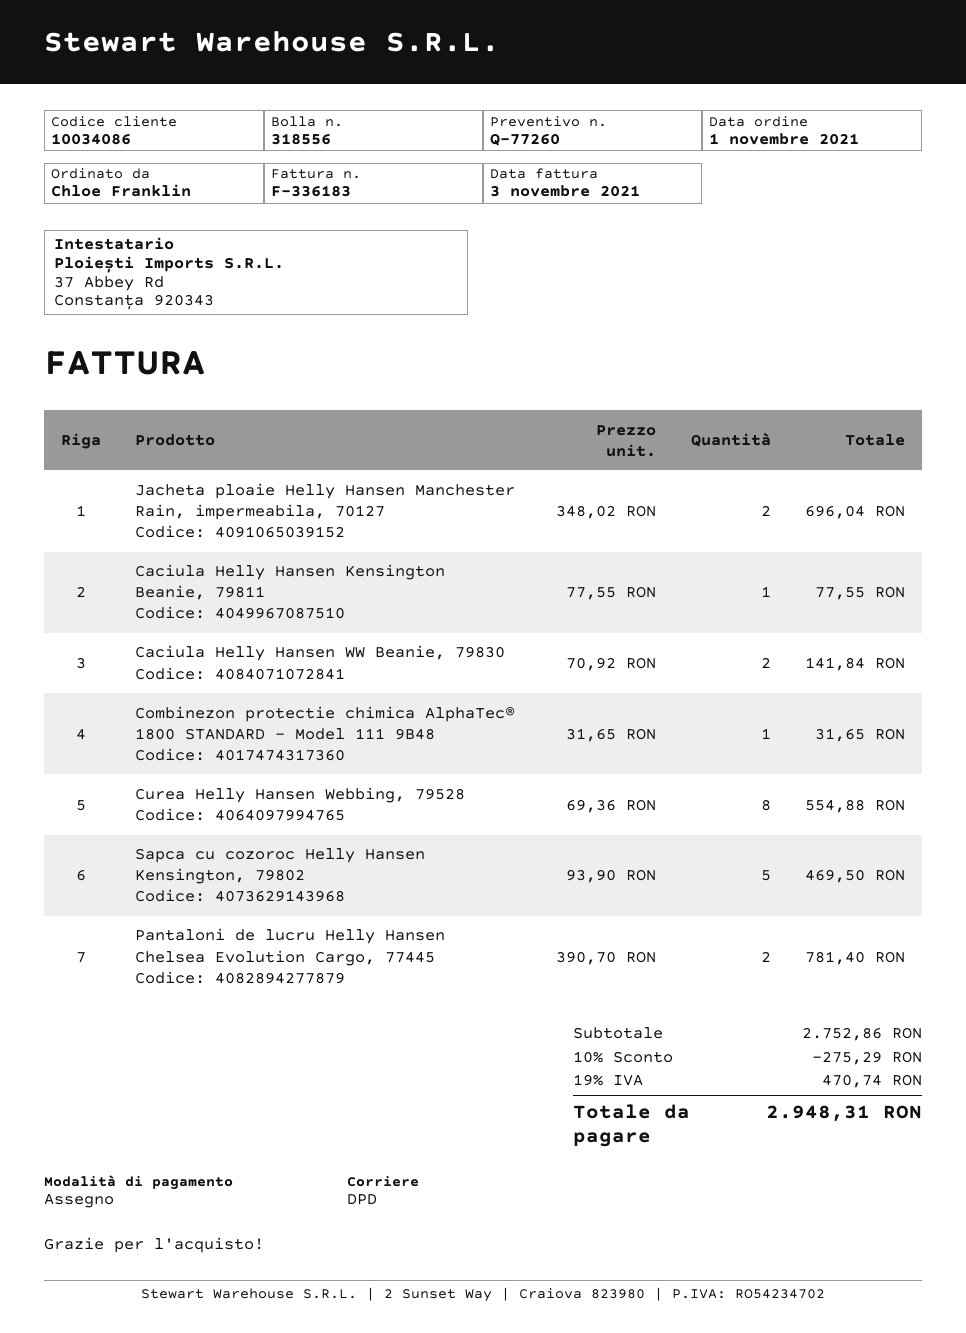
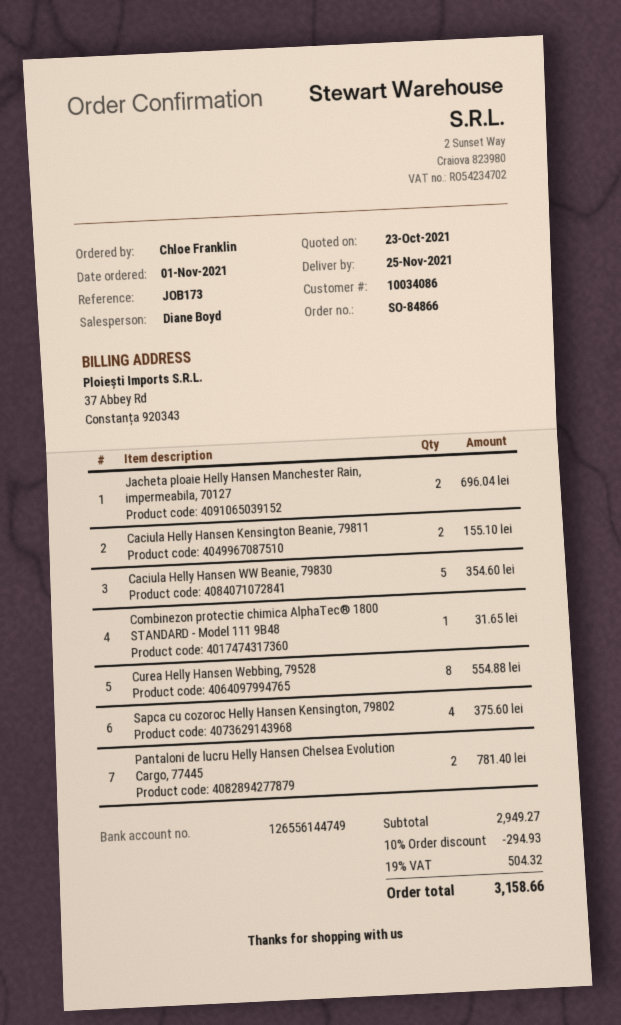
Caciula Helly Hansen Kensington Beanie, 79811: 1 for 77.55 -> 2 for 155.10
Caciula Helly Hansen WW Beanie, 79830: 2 for 141.84 -> 5 for 354.60
Sapca cu cozoroc Helly Hansen Kensington, 79802: 5 for 469.50 -> 4 for 375.60
subtotal: 2752.86 -> 2949.27
discount: 10% = 275.29 -> 10% = 294.93
tax: 19% = 470.74 -> 19% = 504.32
total: 2948.31 -> 3158.66

